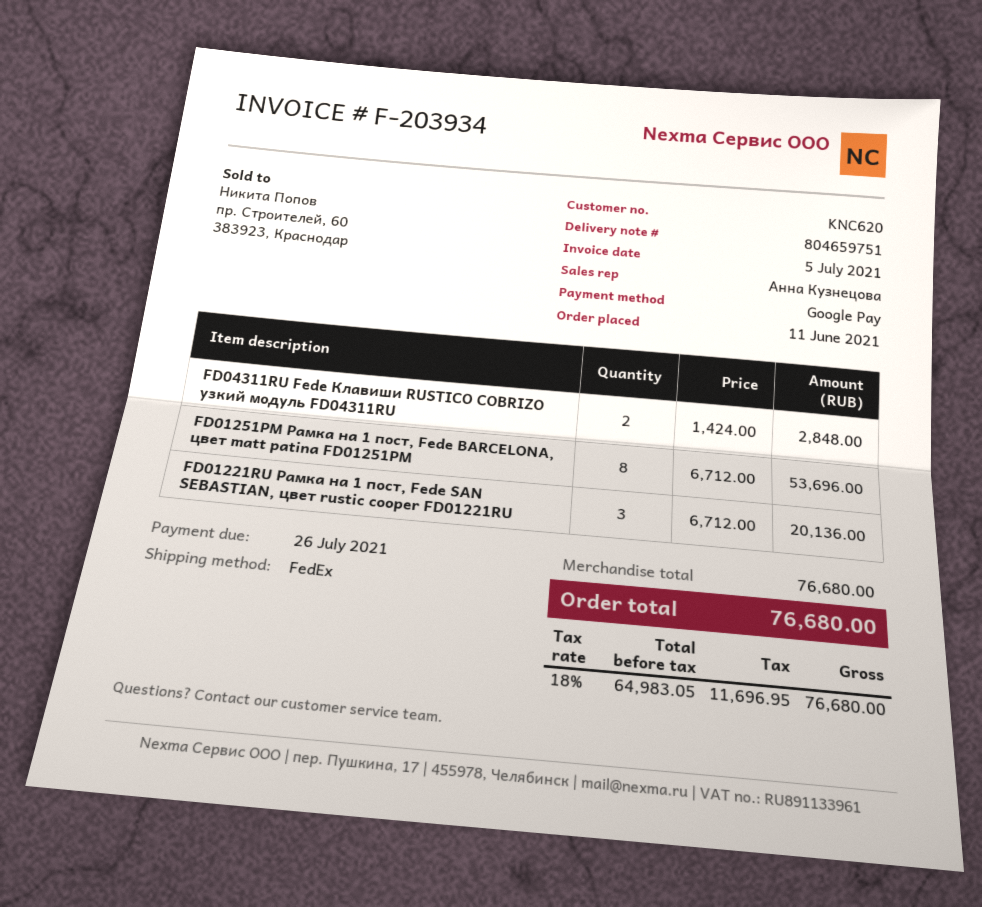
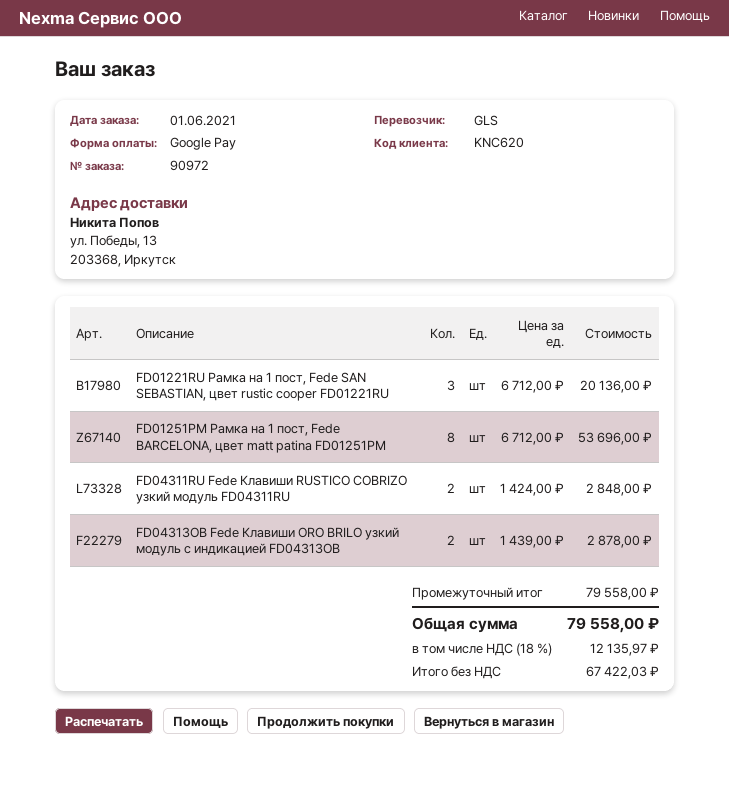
order date: 2021-06-11 -> 2021-06-01
shipping method: FedEx -> GLS
FD04313OB Fede Клавиши ORO BRILO узкий модуль с индикацией FD04313OB: none -> 2 x 1439.00 = 2878.00
subtotal: 76680.00 -> 79558.00
net: 64983.05 -> 67422.03
tax: 18% = 11696.95 -> 18% = 12135.97
total: 76680.00 -> 79558.00

